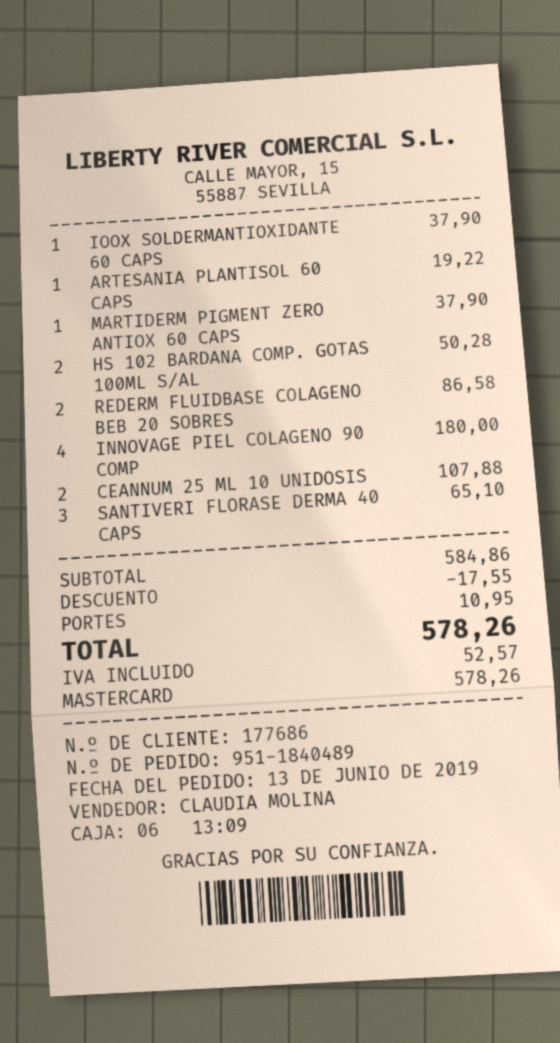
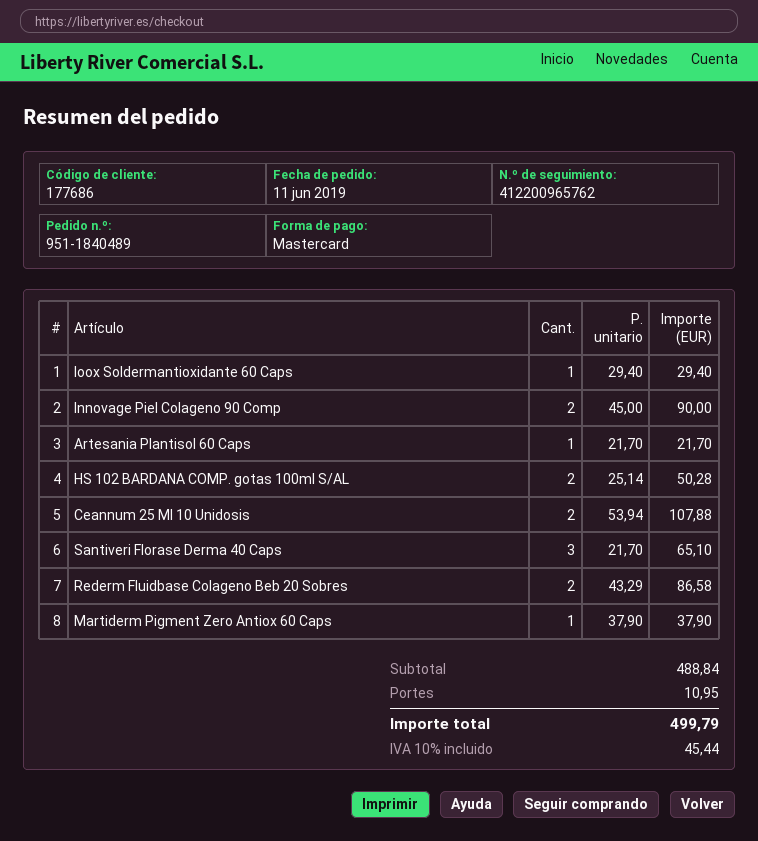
order date: 2019-06-13 -> 2019-06-11
IOOX SOLDERMANTIOXIDANTE 60 CAPS: 1 for 37.90 -> 1 for 29.40
ARTESANIA PLANTISOL 60 CAPS: 1 for 19.22 -> 1 for 21.70
INNOVAGE PIEL COLAGENO 90 COMP: 4 for 180.00 -> 2 for 90.00
subtotal: 584.86 -> 488.84
discount: 17.55 -> none
tax: 52.57 -> 45.44
total: 578.26 -> 499.79

